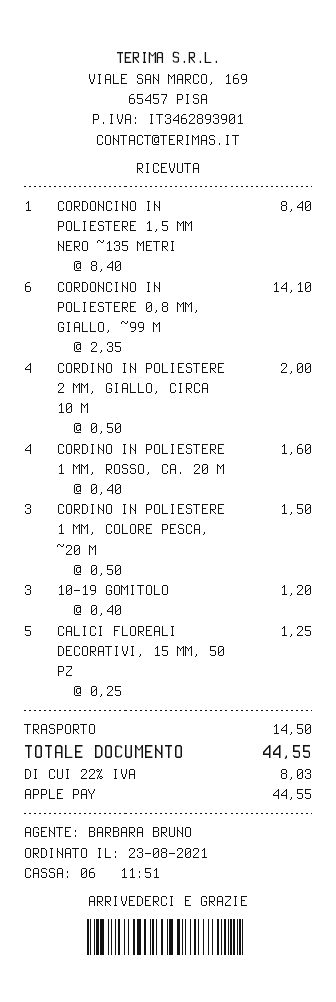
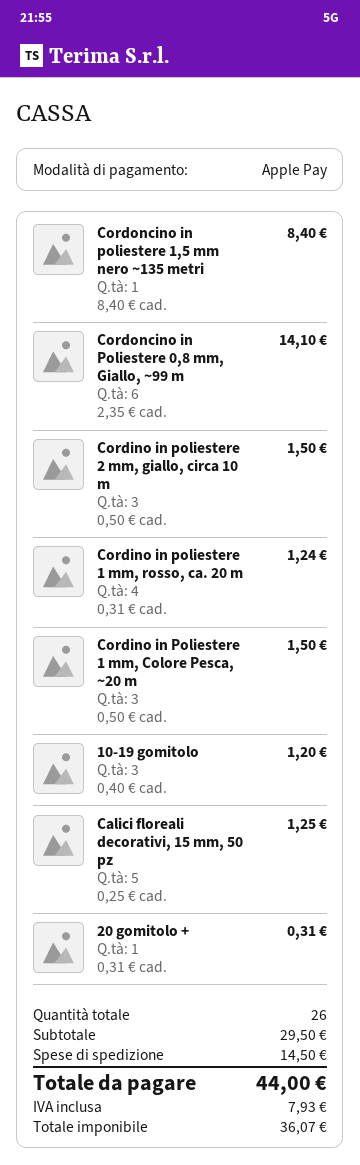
CORDINO IN POLIESTERE 2 MM, GIALLO, CIRCA 10 M: 4 x 0.50 = 2.00 -> 3 x 0.50 = 1.50
CORDINO IN POLIESTERE 1 MM, ROSSO, CA. 20 M: 4 x 0.40 = 1.60 -> 4 x 0.31 = 1.24
20 gomitolo +: none -> 1 x 0.31 = 0.31
tax: 8.03 -> 7.93
total: 44.55 -> 44.00

